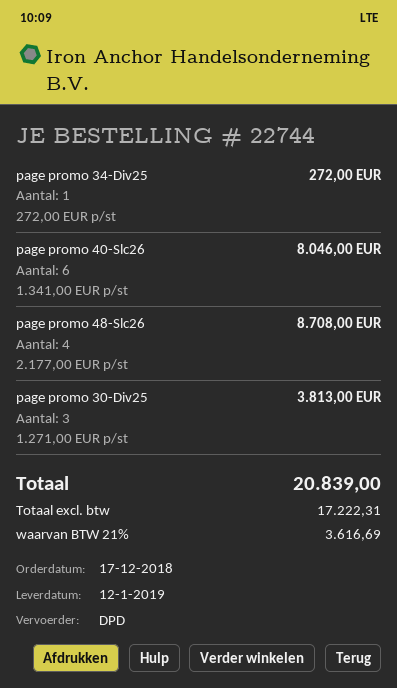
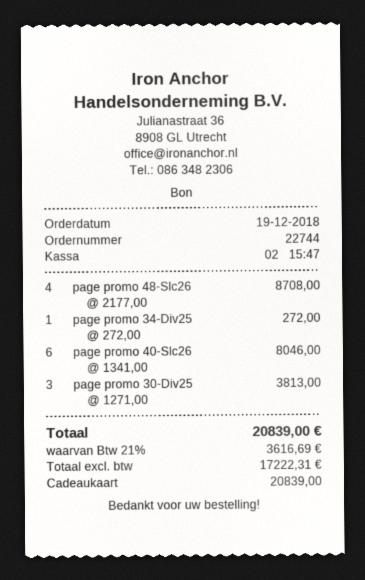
order date: 2018-12-17 -> 2018-12-19

